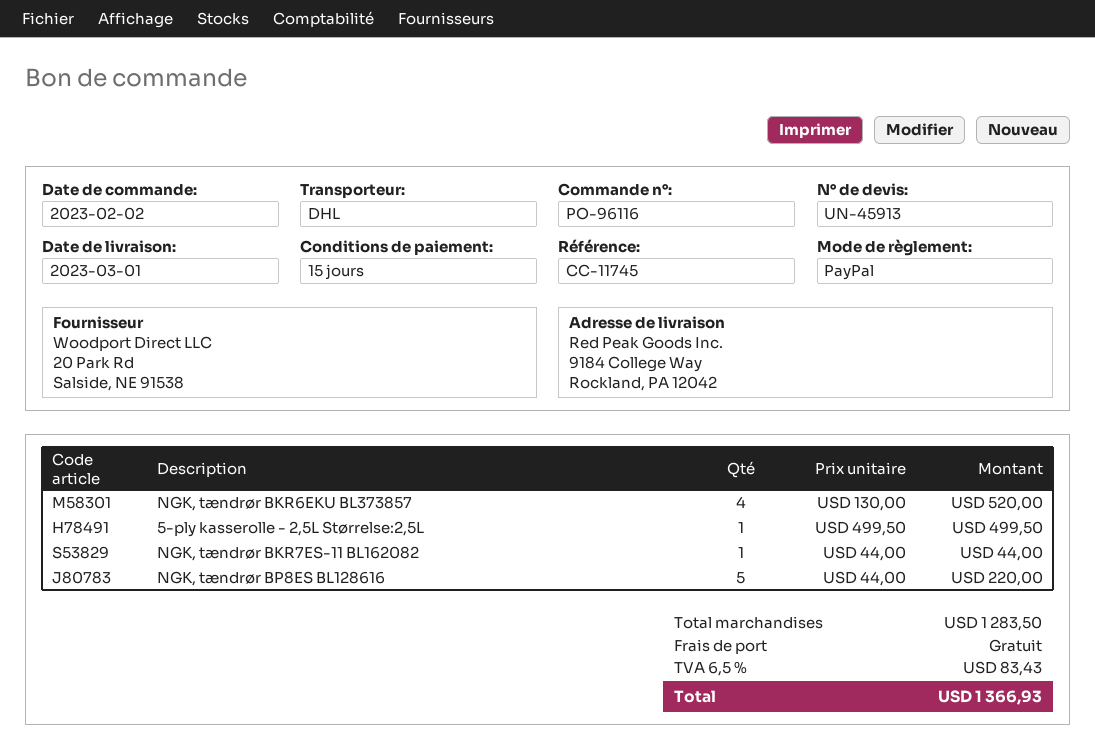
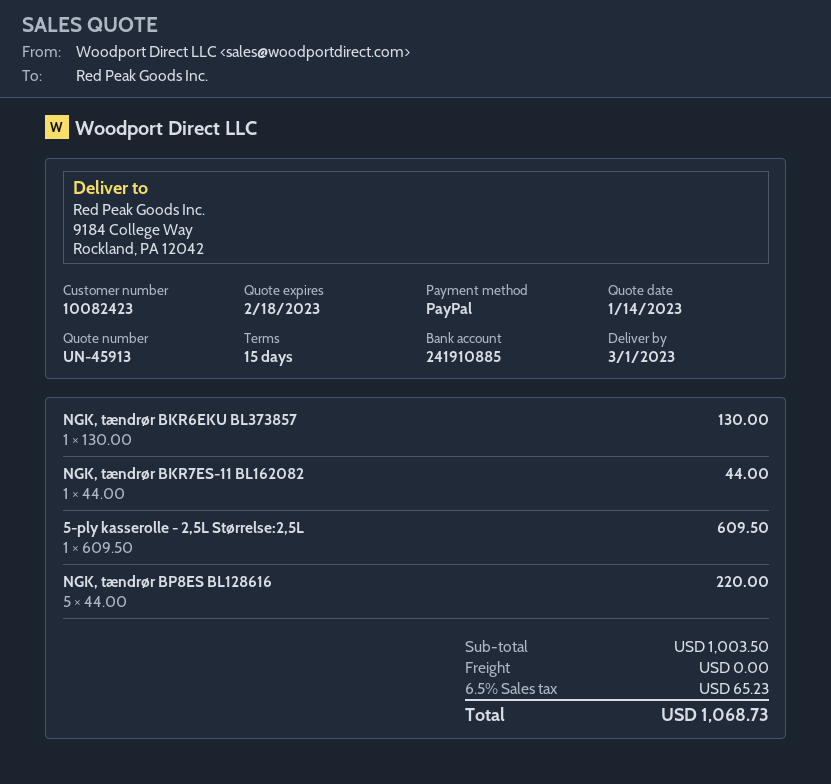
NGK, tændrør BKR6EKU BL373857: 4 x 130.00 = 520.00 -> 1 x 130.00 = 130.00
5-ply kasserolle - 2,5L Størrelse:2,5L: 1 x 499.50 = 499.50 -> 1 x 609.50 = 609.50
subtotal: 1283.50 -> 1003.50
tax: 6.5% = 83.43 -> 6.5% = 65.23
total: 1366.93 -> 1068.73

